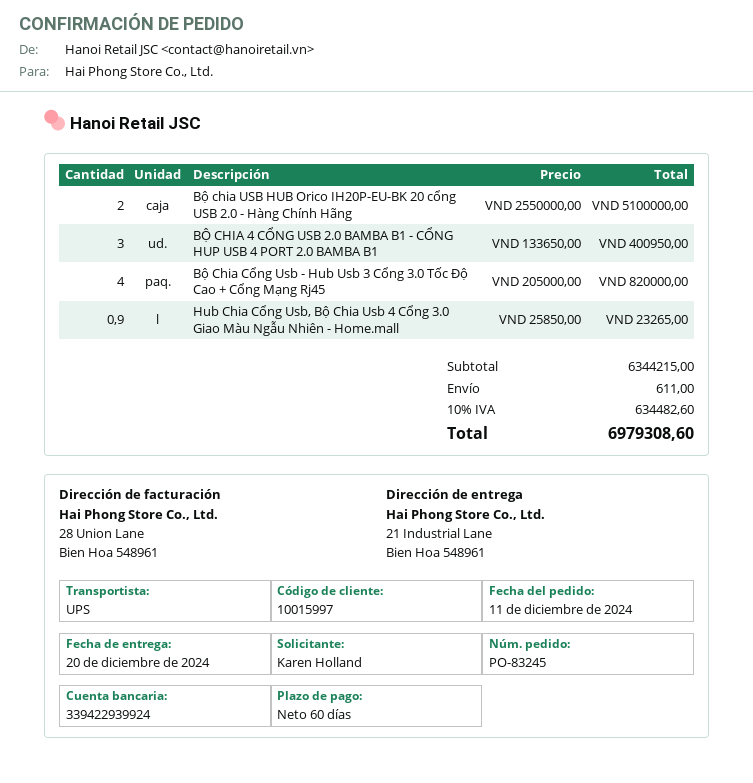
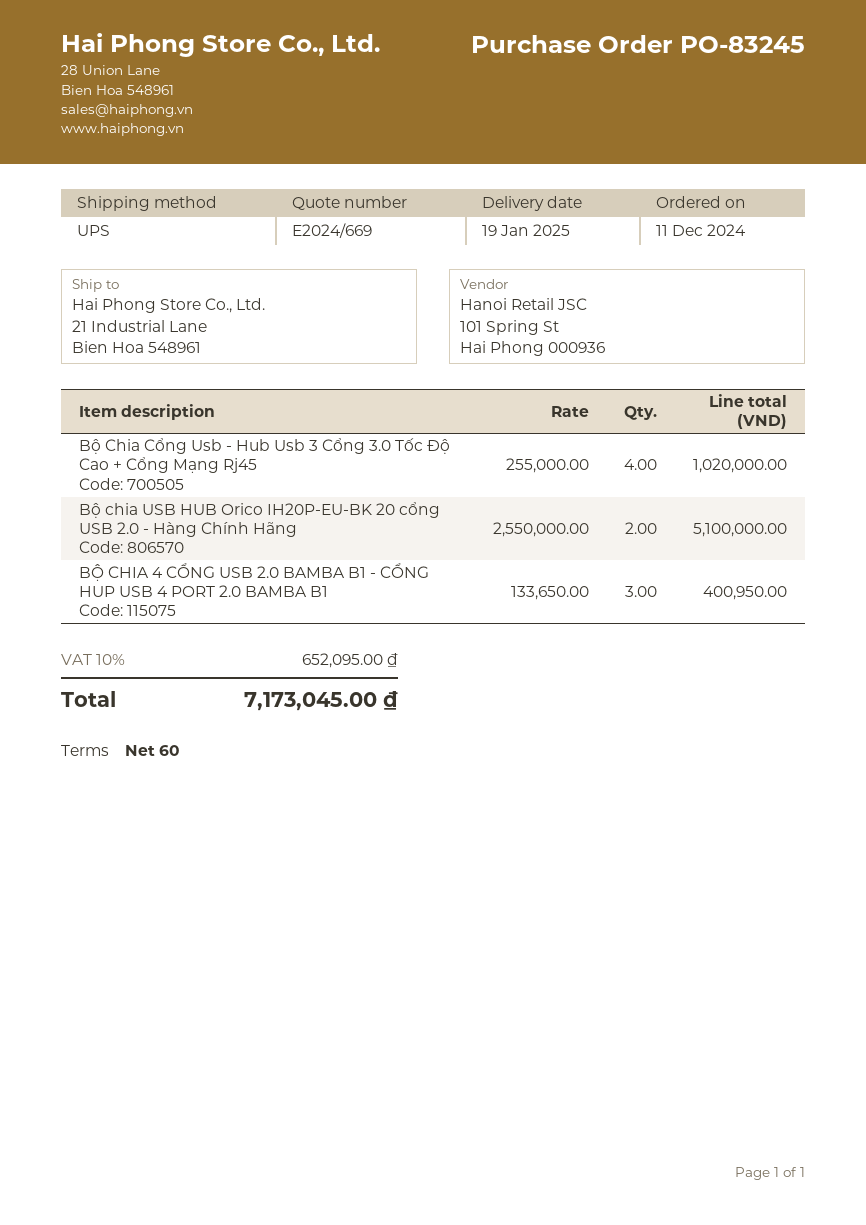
delivery date: 2024-12-20 -> 2025-01-19
Bộ Chia Cổng Usb - Hub Usb 3 Cổng 3.0 Tốc Độ Cao + Cổng Mạng Rj45: 4 x 205000.00 = 820000.00 -> 4 x 255000.00 = 1020000.00
Hub Chia Cổng Usb, Bộ Chia Usb 4 Cổng 3.0 Giao Màu Ngẫu Nhiên - Home.mall: 0.9 x 25850.00 = 23265.00 -> none
shipping: 611.00 -> none
tax: 10% = 634482.60 -> 10% = 652095.00
total: 6979308.60 -> 7173045.00

